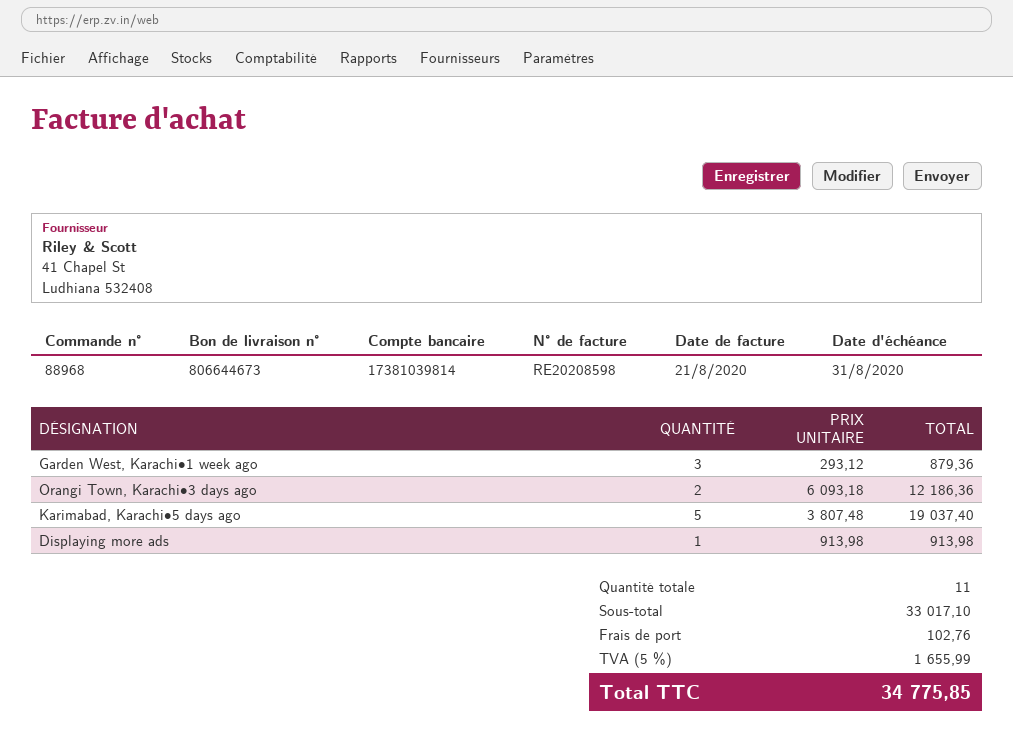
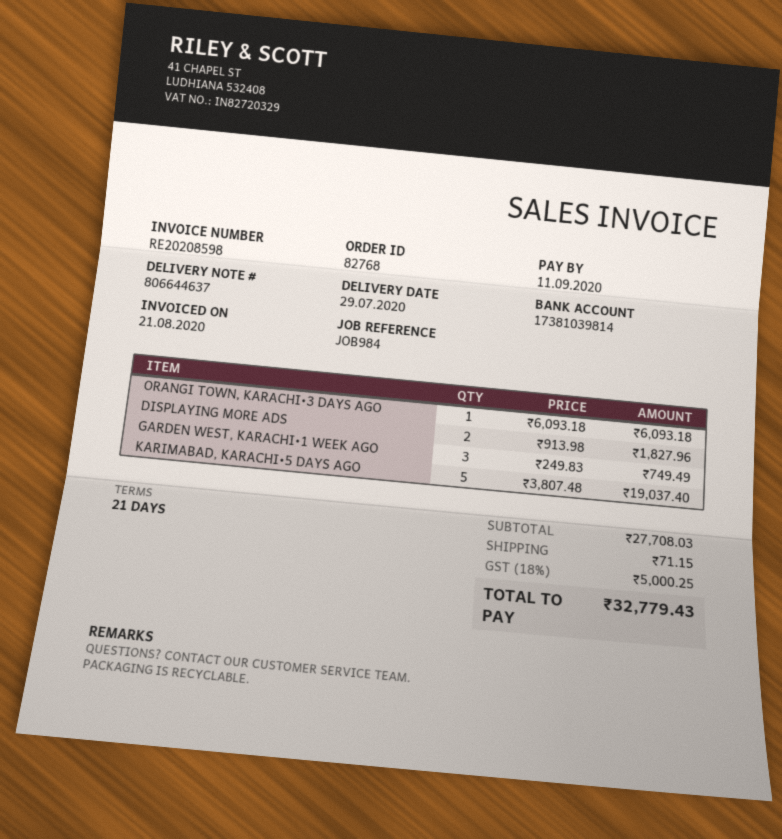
order number: 88968 -> 82768
delivery note number: 806644673 -> 806644637
due date: 2020-08-31 -> 2020-09-11
Garden West, Karachi•1 week ago: 3 x 293.12 = 879.36 -> 3 x 249.83 = 749.49
Orangi Town, Karachi•3 days ago: 2 x 6093.18 = 12186.36 -> 1 x 6093.18 = 6093.18
Displaying more ads: 1 x 913.98 = 913.98 -> 2 x 913.98 = 1827.96
subtotal: 33017.10 -> 27708.03
shipping: 102.76 -> 71.15
tax: 5% = 1655.99 -> 18% = 5000.25
total: 34775.85 -> 32779.43

